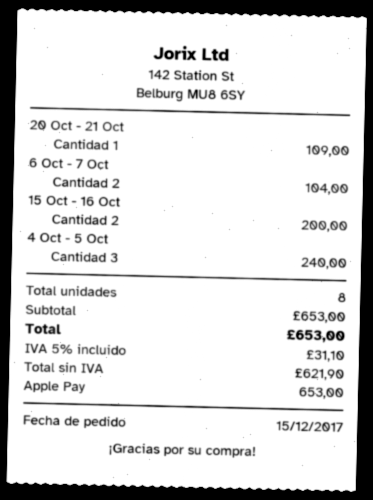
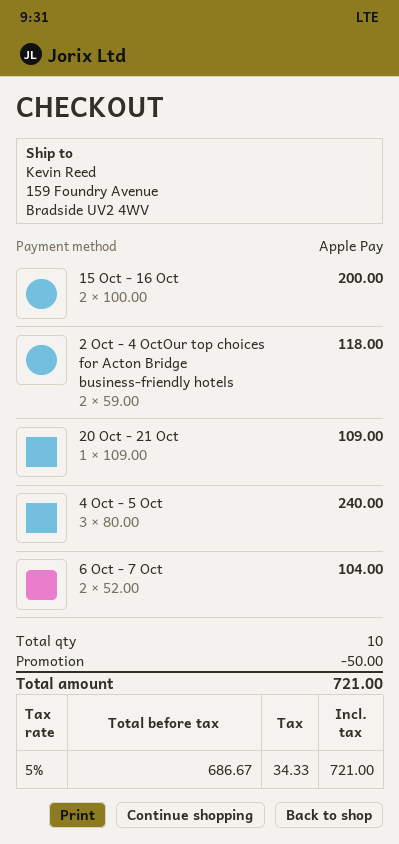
2 Oct - 4 OctOur top choices for Acton Bridge business-friendly hotels: none -> 2 for 118.00
total quantity: 8 -> 10
discount: none -> 50.00
net: 621.90 -> 686.67
tax: 5% = 31.10 -> 5% = 34.33
total: 653.00 -> 721.00

